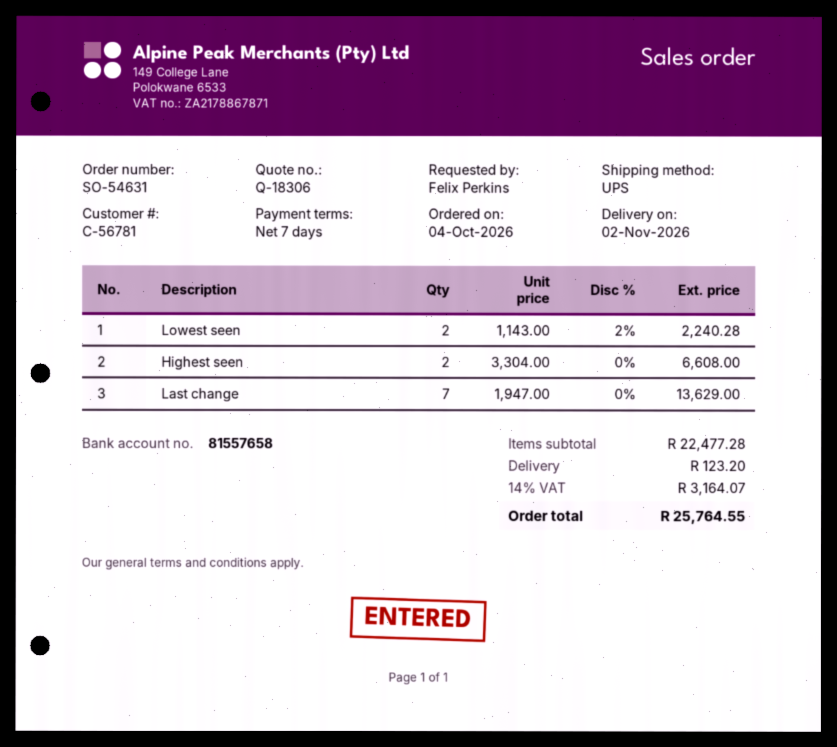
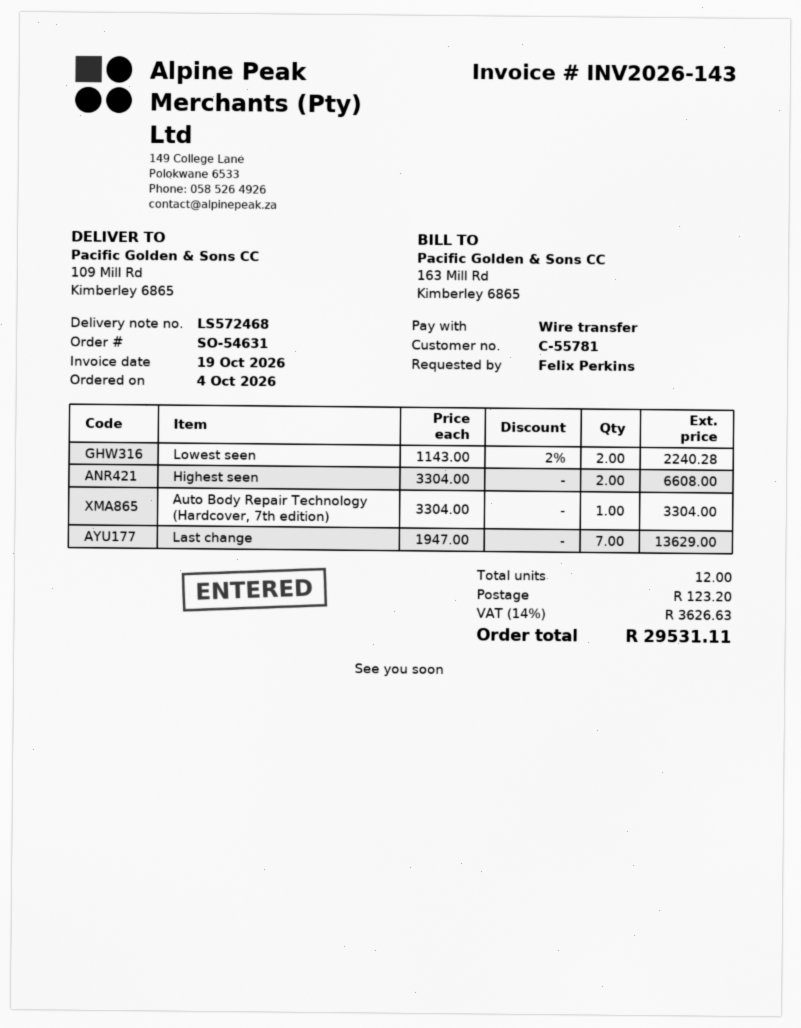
customer number: C-56781 -> C-55781
Auto Body Repair Technology (Hardcover, 7th edition): none -> 1 x 3304.00 = 3304.00
tax: 14% = 3164.07 -> 14% = 3626.63
total: 25764.55 -> 29531.11

